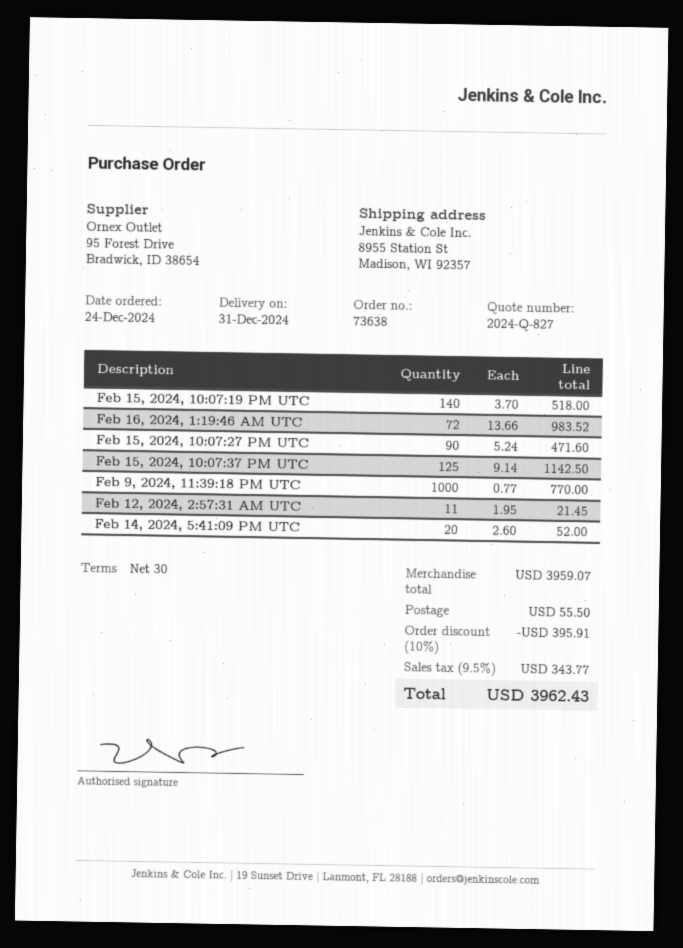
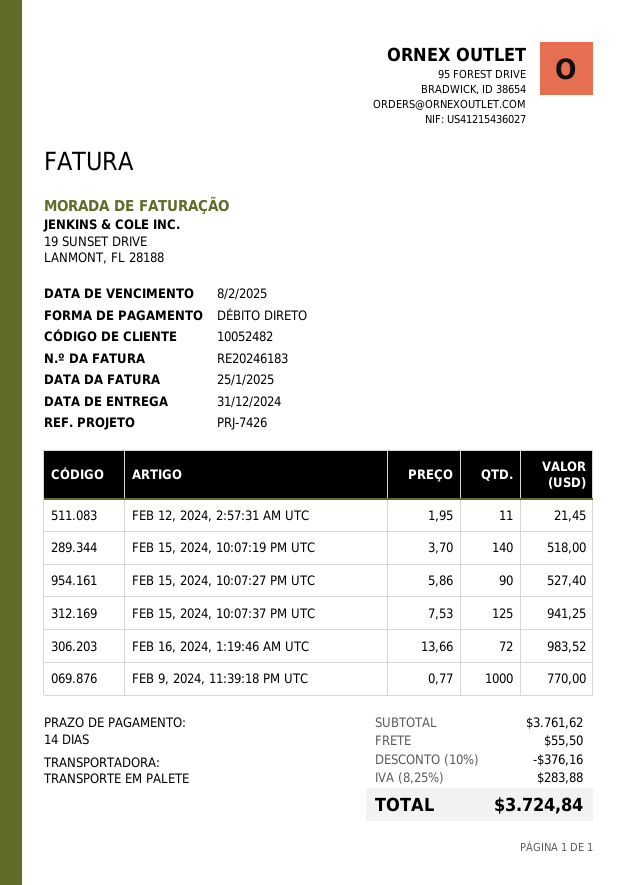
payment terms: 30 days -> 14 days
Feb 15, 2024, 10:07:27 PM UTC: 90 x 5.24 = 471.60 -> 90 x 5.86 = 527.40
Feb 15, 2024, 10:07:37 PM UTC: 125 x 9.14 = 1142.50 -> 125 x 7.53 = 941.25
Feb 14, 2024, 5:41:09 PM UTC: 20 x 2.60 = 52.00 -> none
subtotal: 3959.07 -> 3761.62
discount: 10% = 395.91 -> 10% = 376.16
tax: 9.5% = 343.77 -> 8.25% = 283.88
total: 3962.43 -> 3724.84

